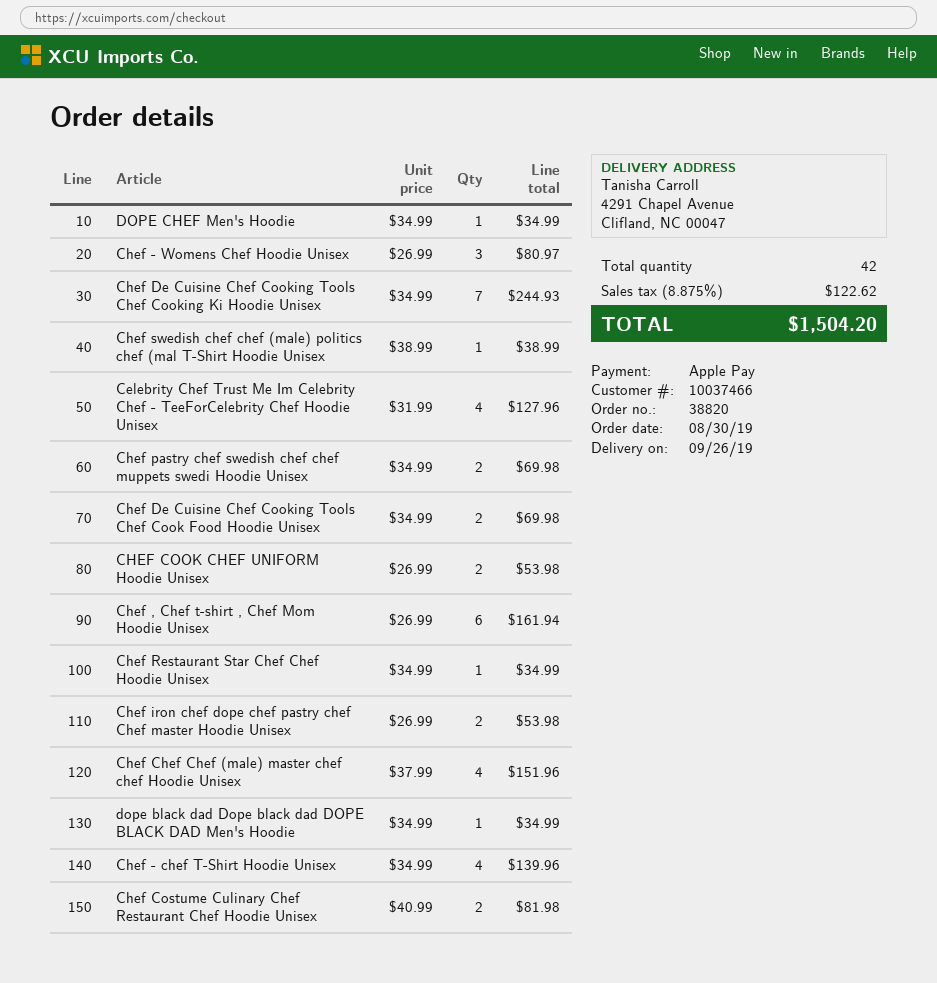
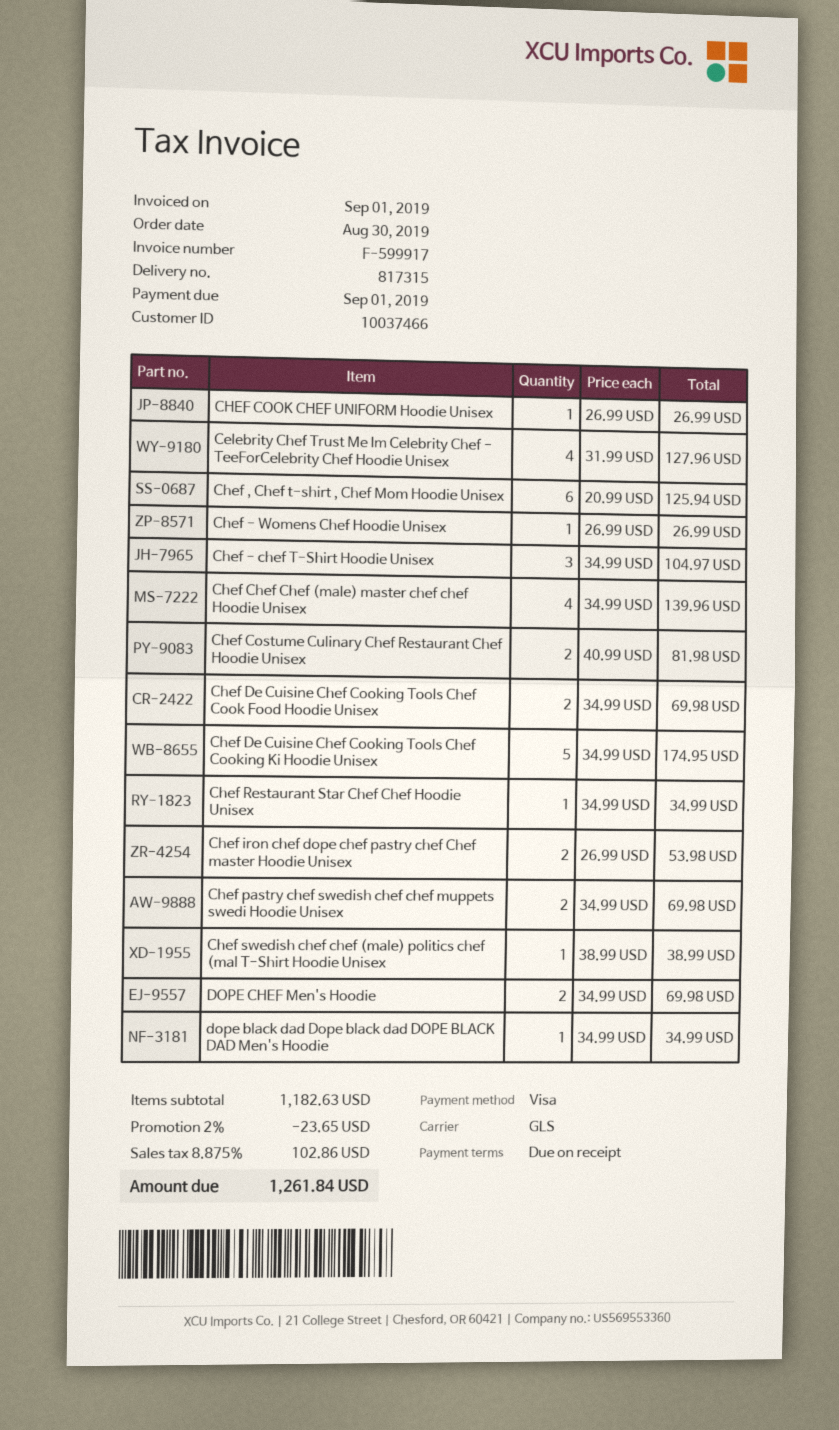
payment method: Apple Pay -> Visa
DOPE CHEF Men's Hoodie: 1 x 34.99 = 34.99 -> 2 x 34.99 = 69.98
Chef - Womens Chef Hoodie Unisex: 3 x 26.99 = 80.97 -> 1 x 26.99 = 26.99
Chef De Cuisine Chef Cooking Tools Chef Cooking Ki Hoodie Unisex: 7 x 34.99 = 244.93 -> 5 x 34.99 = 174.95
CHEF COOK CHEF UNIFORM Hoodie Unisex: 2 x 26.99 = 53.98 -> 1 x 26.99 = 26.99
Chef , Chef t-shirt , Chef Mom Hoodie Unisex: 6 x 26.99 = 161.94 -> 6 x 20.99 = 125.94
Chef Chef Chef (male) master chef chef Hoodie Unisex: 4 x 37.99 = 151.96 -> 4 x 34.99 = 139.96
Chef - chef T-Shirt Hoodie Unisex: 4 x 34.99 = 139.96 -> 3 x 34.99 = 104.97
discount: none -> 2% = 23.65
tax: 8.875% = 122.62 -> 8.875% = 102.86
total: 1504.20 -> 1261.84

